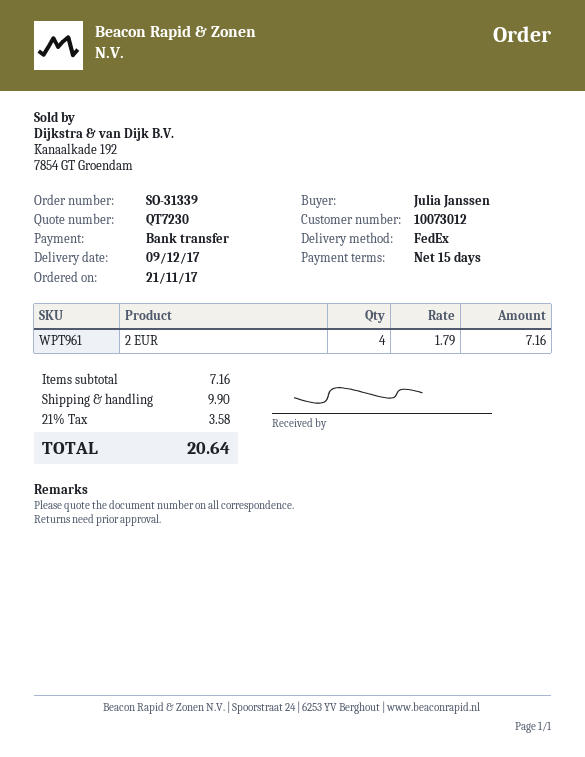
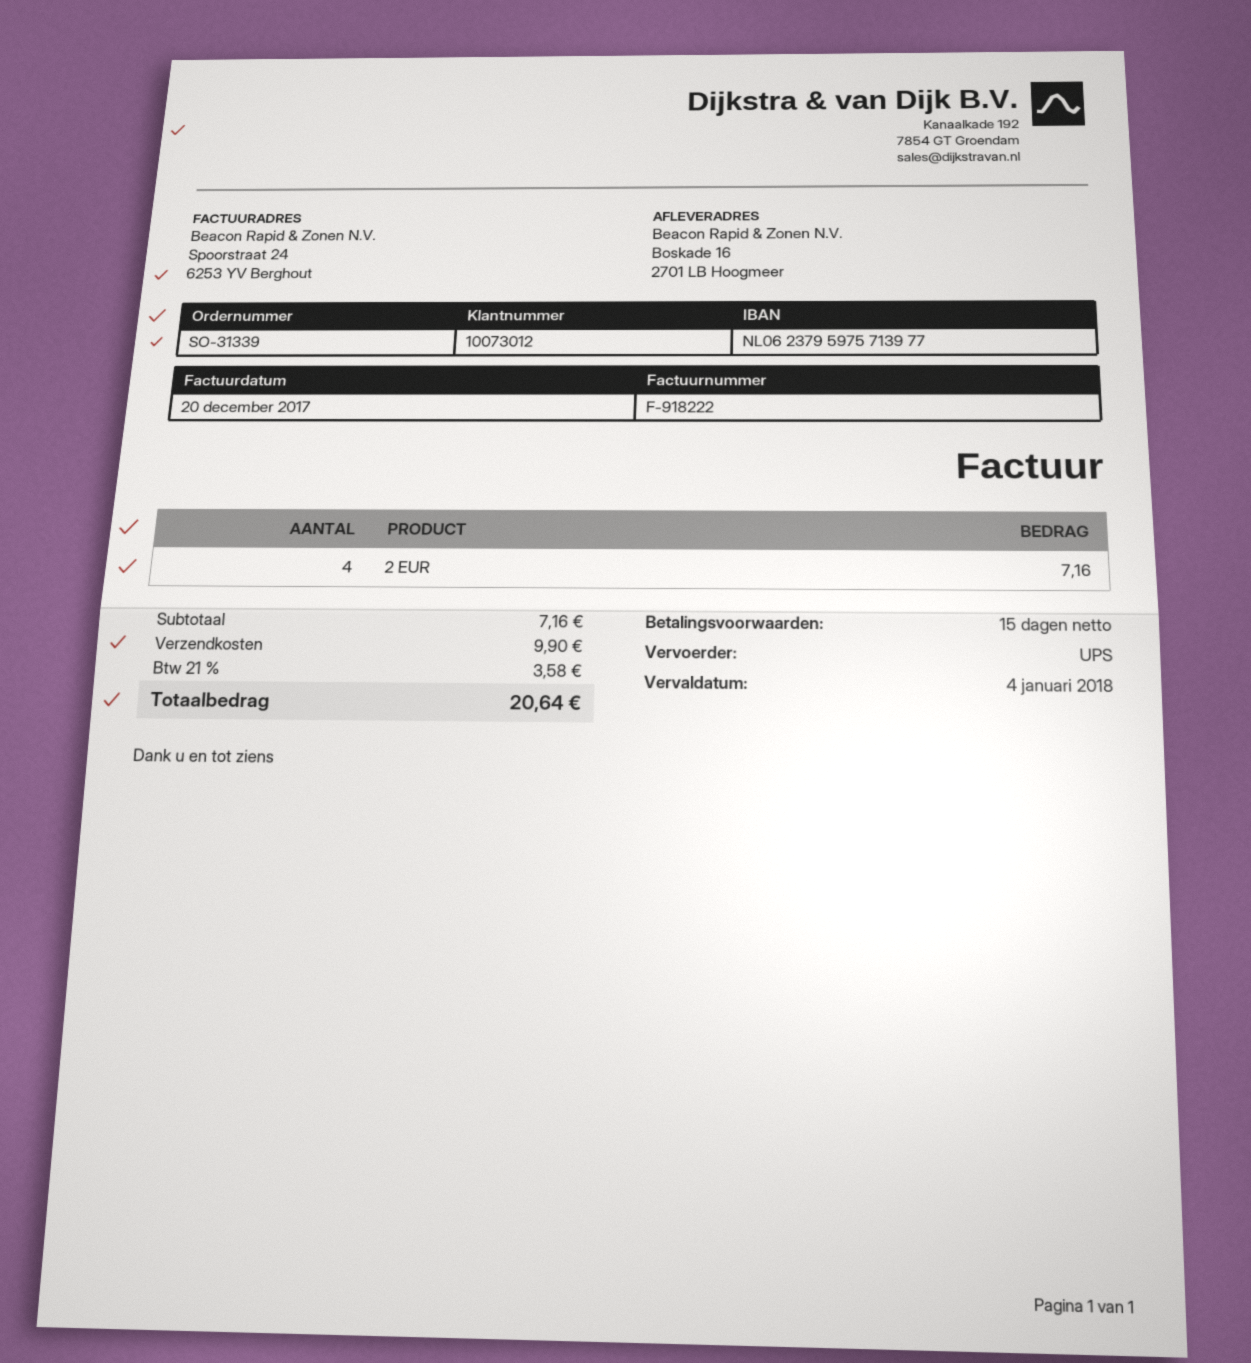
shipping method: FedEx -> UPS

